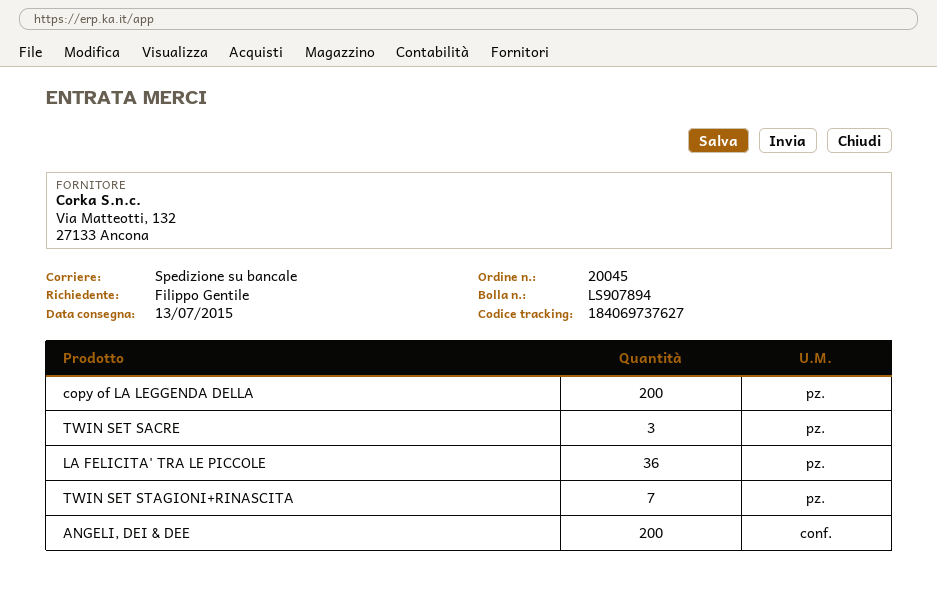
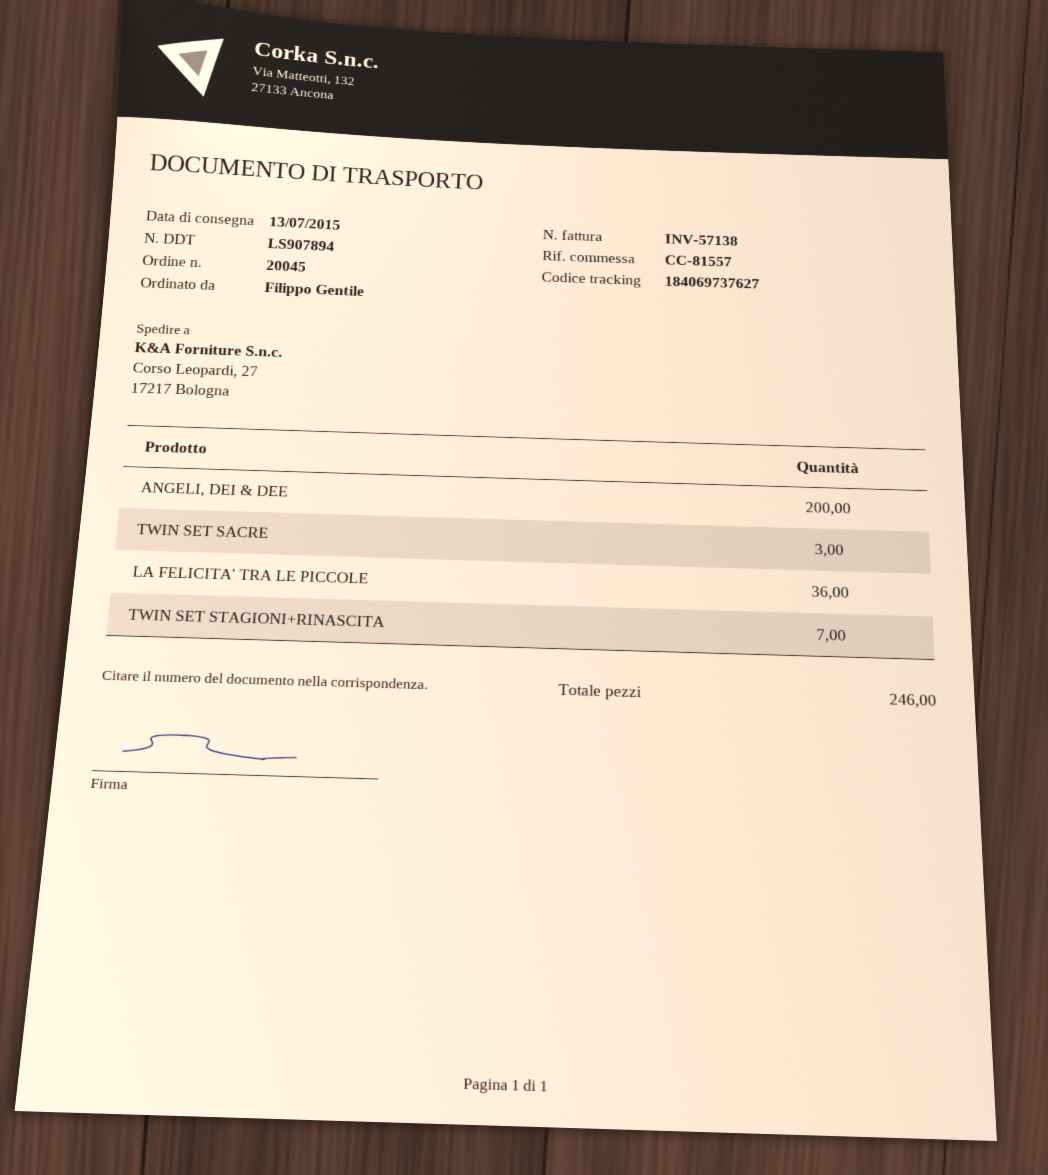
copy of LA LEGGENDA DELLA: 200 -> none

